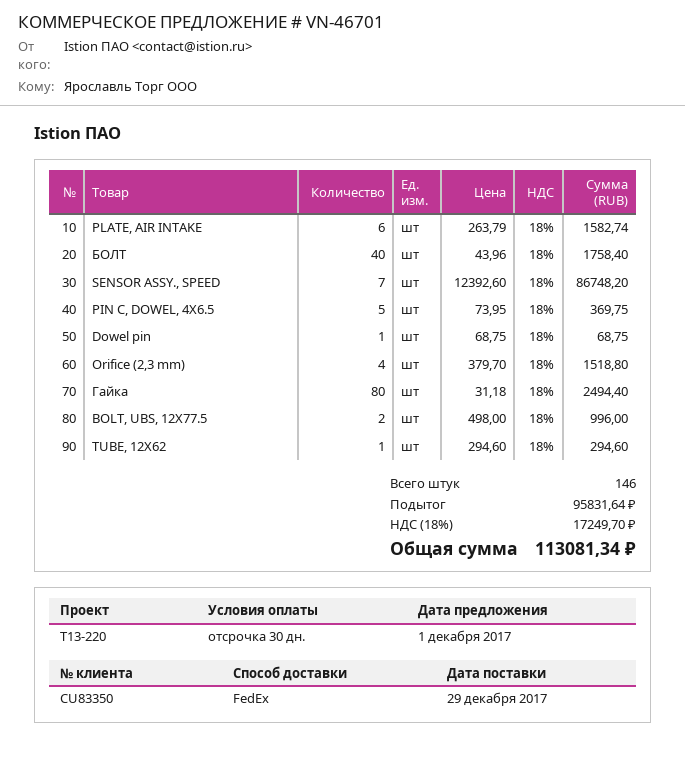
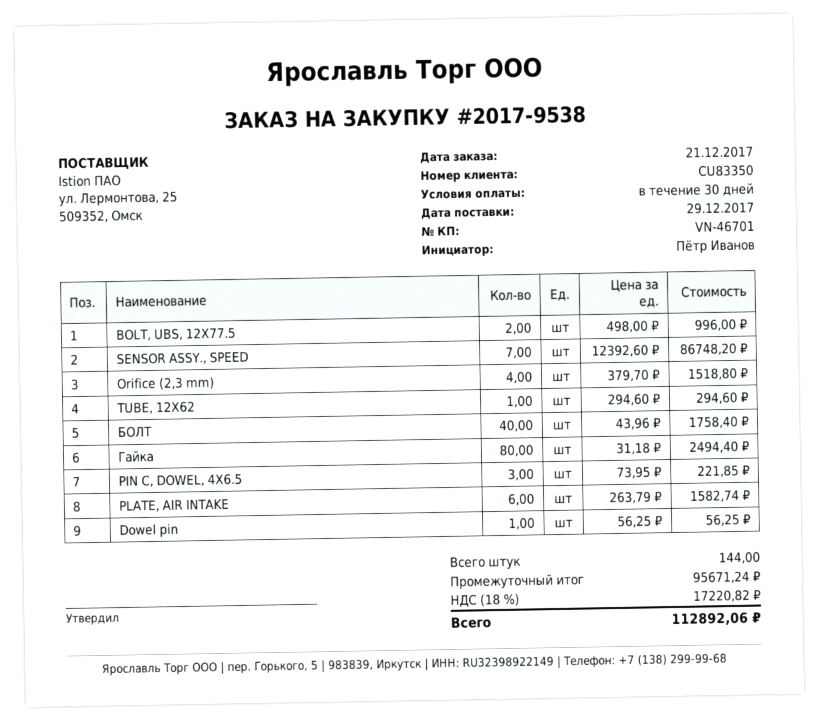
PIN C, DOWEL, 4X6.5: 5 x 73.95 = 369.75 -> 3 x 73.95 = 221.85
Dowel pin: 1 x 68.75 = 68.75 -> 1 x 56.25 = 56.25
total quantity: 146 -> 144
subtotal: 95831.64 -> 95671.24
tax: 18% = 17249.70 -> 18% = 17220.82
total: 113081.34 -> 112892.06

